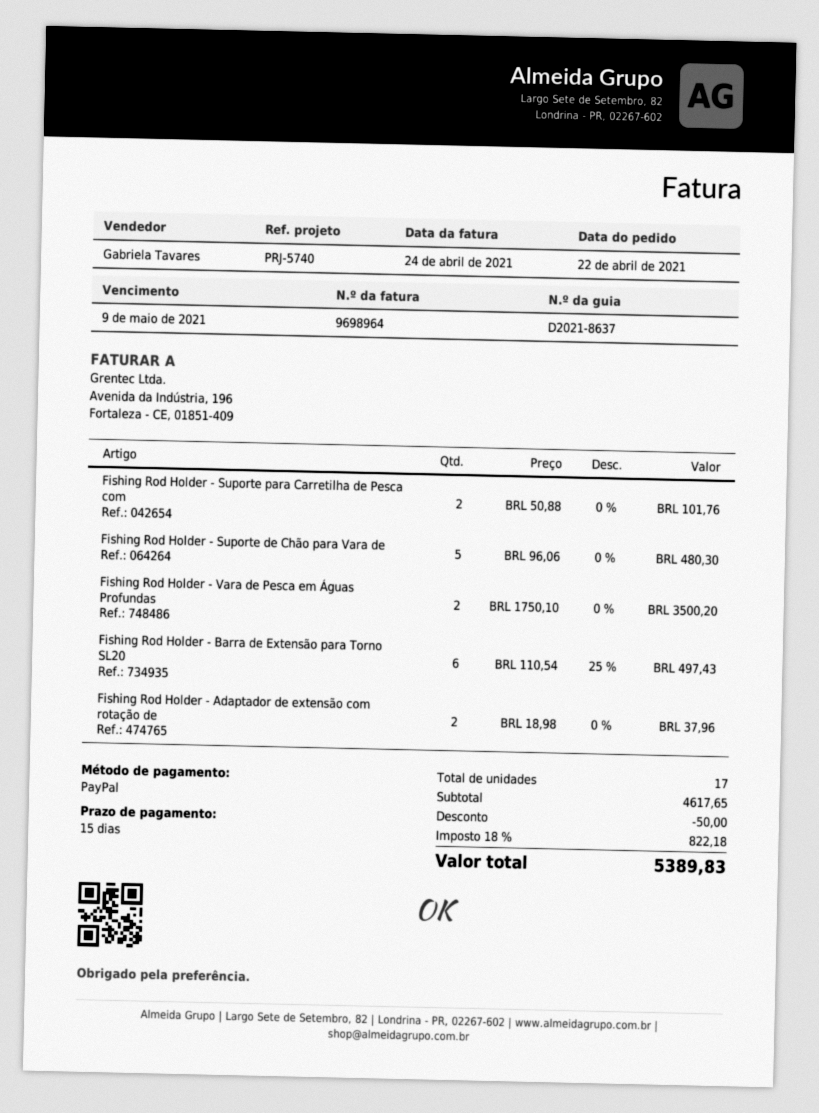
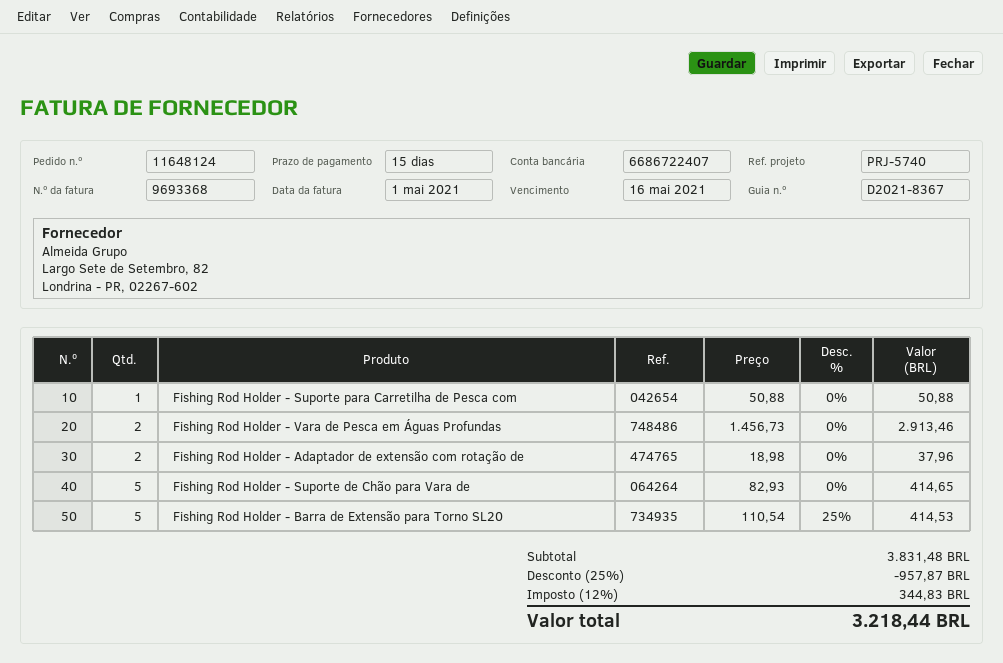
delivery note number: D2021-8637 -> D2021-8367
invoice number: 9698964 -> 9693368
invoice date: 2021-04-24 -> 2021-05-01
due date: 2021-05-09 -> 2021-05-16
Fishing Rod Holder - Suporte para Carretilha de Pesca com: 2 x 50.88 = 101.76 -> 1 x 50.88 = 50.88
Fishing Rod Holder - Suporte de Chão para Vara de: 5 x 96.06 = 480.30 -> 5 x 82.93 = 414.65
Fishing Rod Holder - Vara de Pesca em Águas Profundas: 2 x 1750.10 = 3500.20 -> 2 x 1456.73 = 2913.46
Fishing Rod Holder - Barra de Extensão para Torno SL20: 6 x 110.54 - 25% = 497.43 -> 5 x 110.54 - 25% = 414.53
subtotal: 4617.65 -> 3831.48
discount: 50.00 -> 957.87
tax: 18% = 822.18 -> 12% = 344.83
total: 5389.83 -> 3218.44

